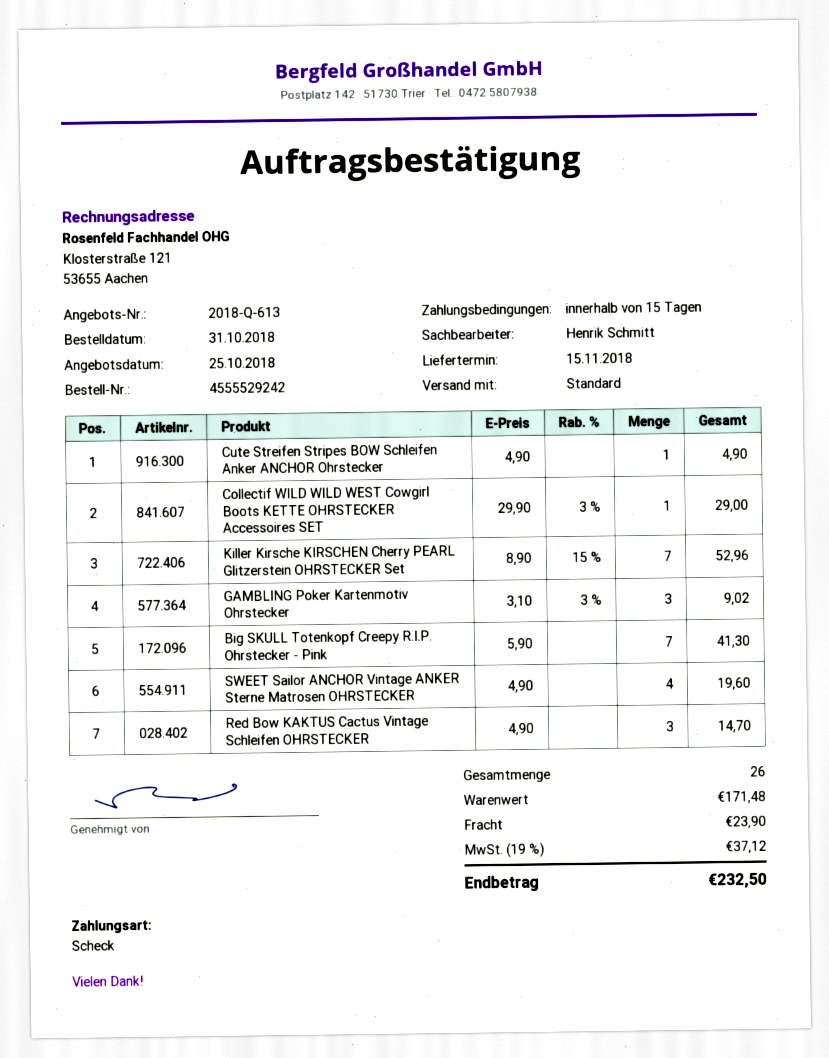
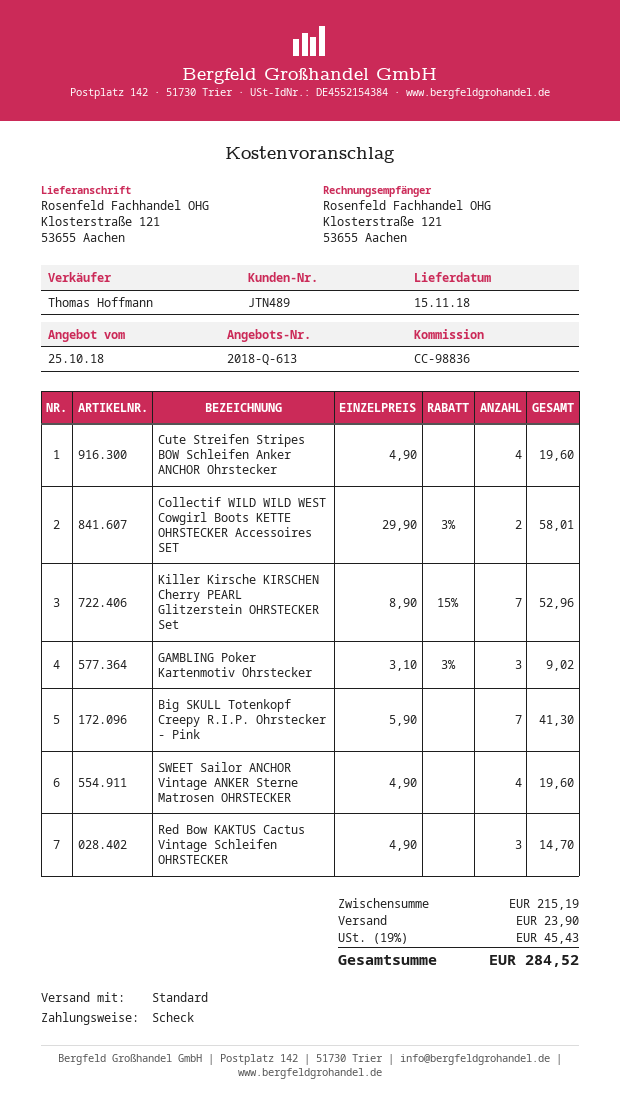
sales rep: Henrik Schmitt -> Thomas Hoffmann
Cute Streifen Stripes BOW Schleifen Anker ANCHOR Ohrstecker: 1 x 4.90 = 4.90 -> 4 x 4.90 = 19.60
Collectif WILD WILD WEST Cowgirl Boots KETTE OHRSTECKER Accessoires SET: 1 x 29.90 - 3% = 29.00 -> 2 x 29.90 - 3% = 58.01
subtotal: 171.48 -> 215.19
tax: 19% = 37.12 -> 19% = 45.43
total: 232.50 -> 284.52

